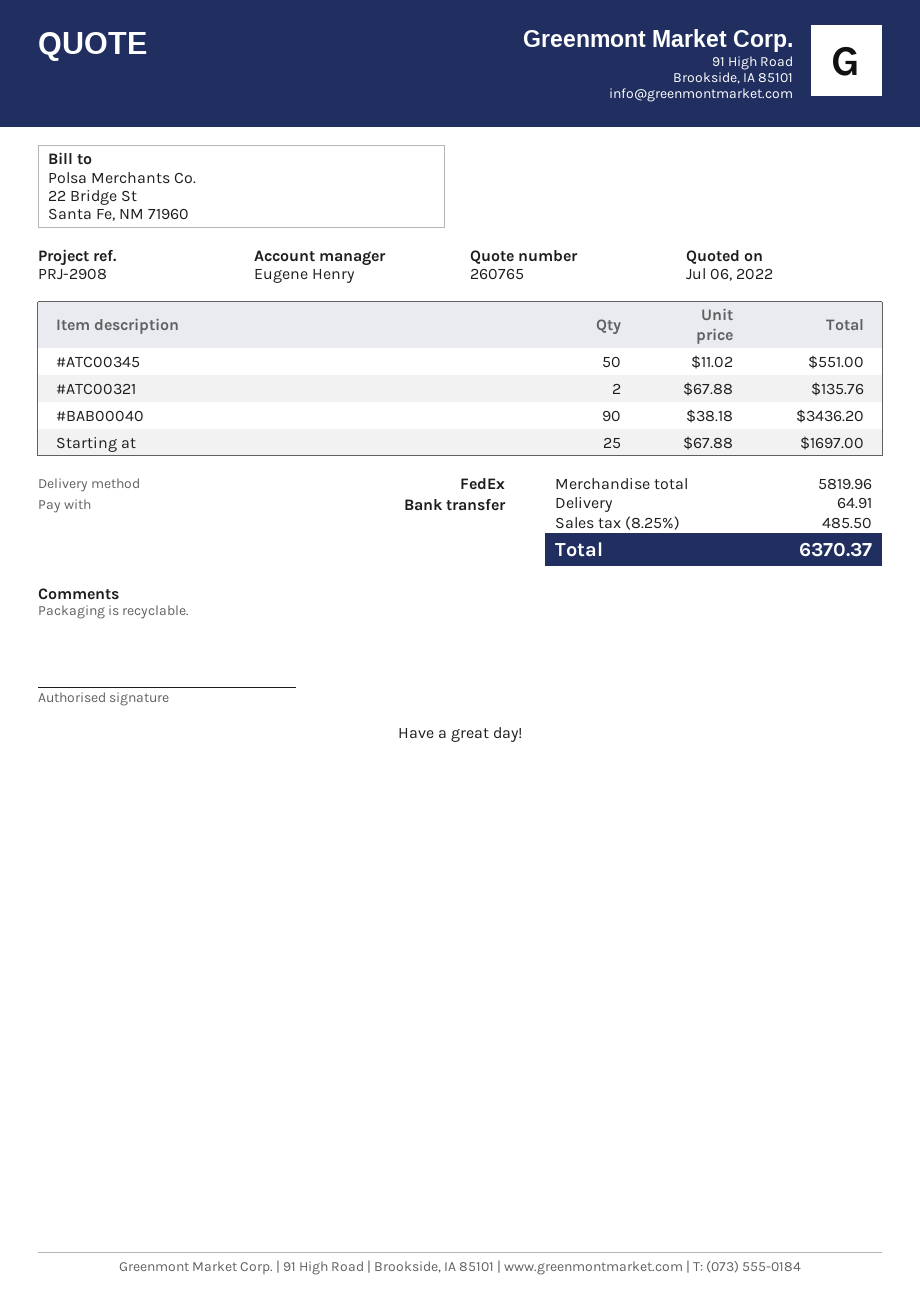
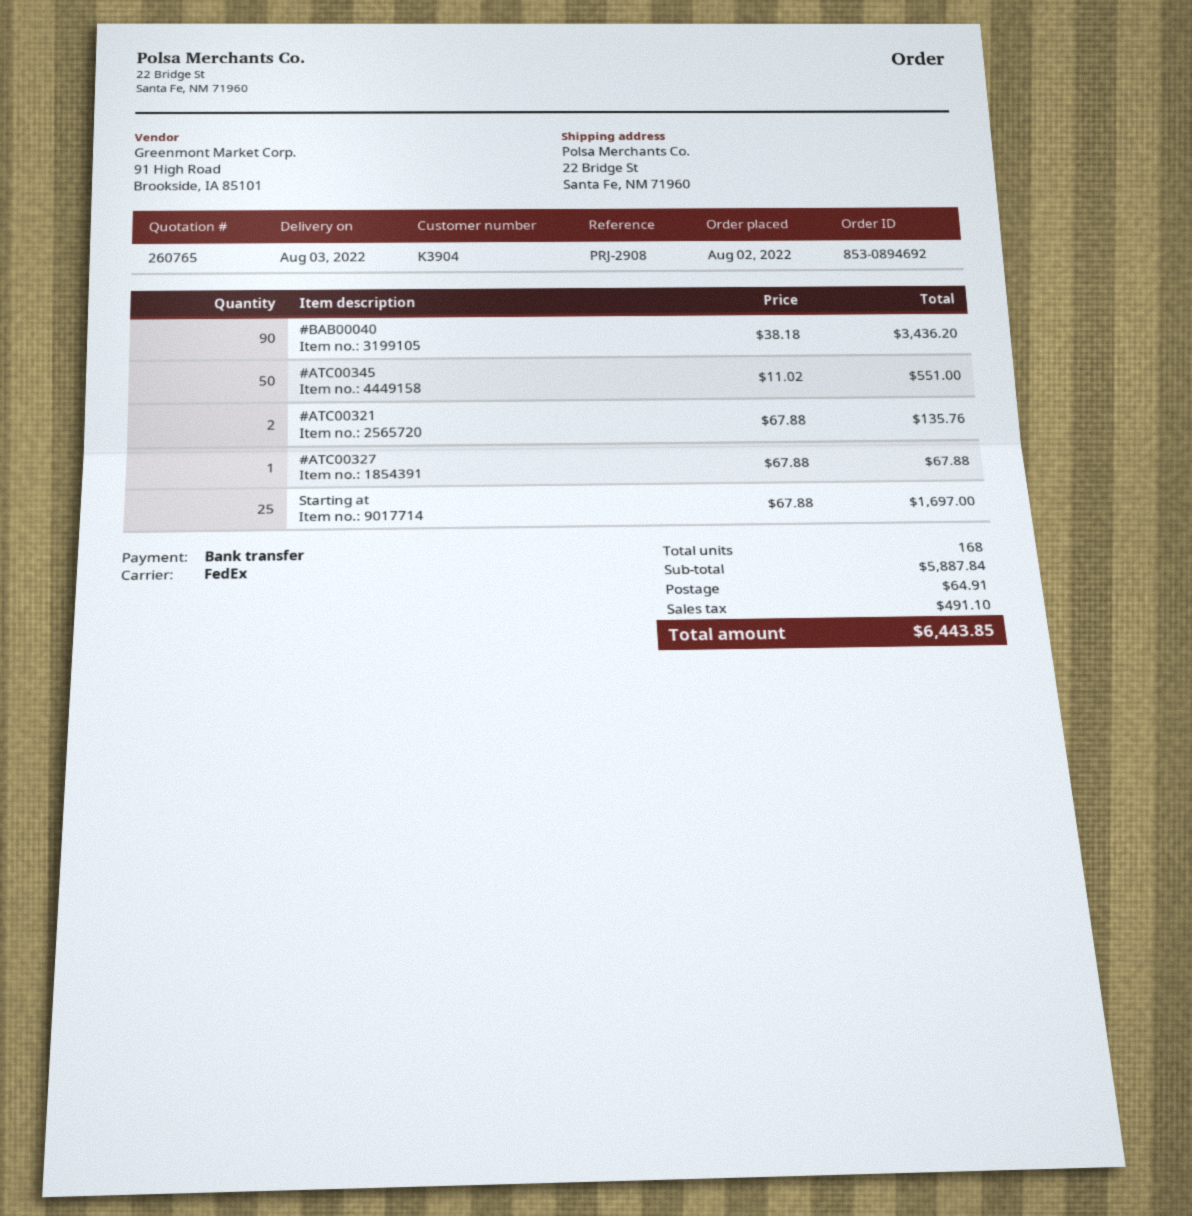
#ATC00327: none -> 1 x 67.88 = 67.88
subtotal: 5819.96 -> 5887.84
tax: 485.50 -> 491.10
total: 6370.37 -> 6443.85

